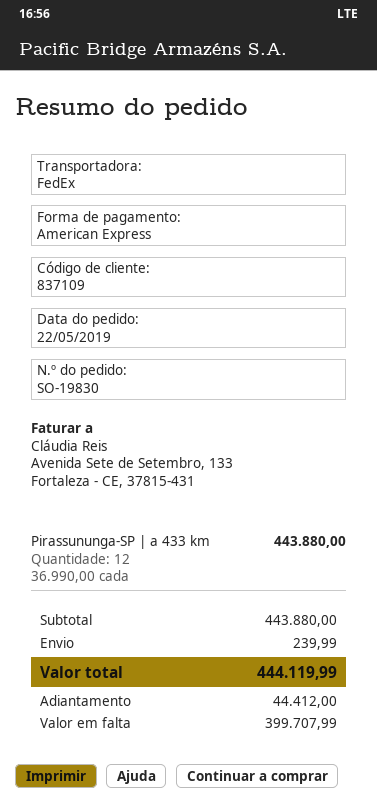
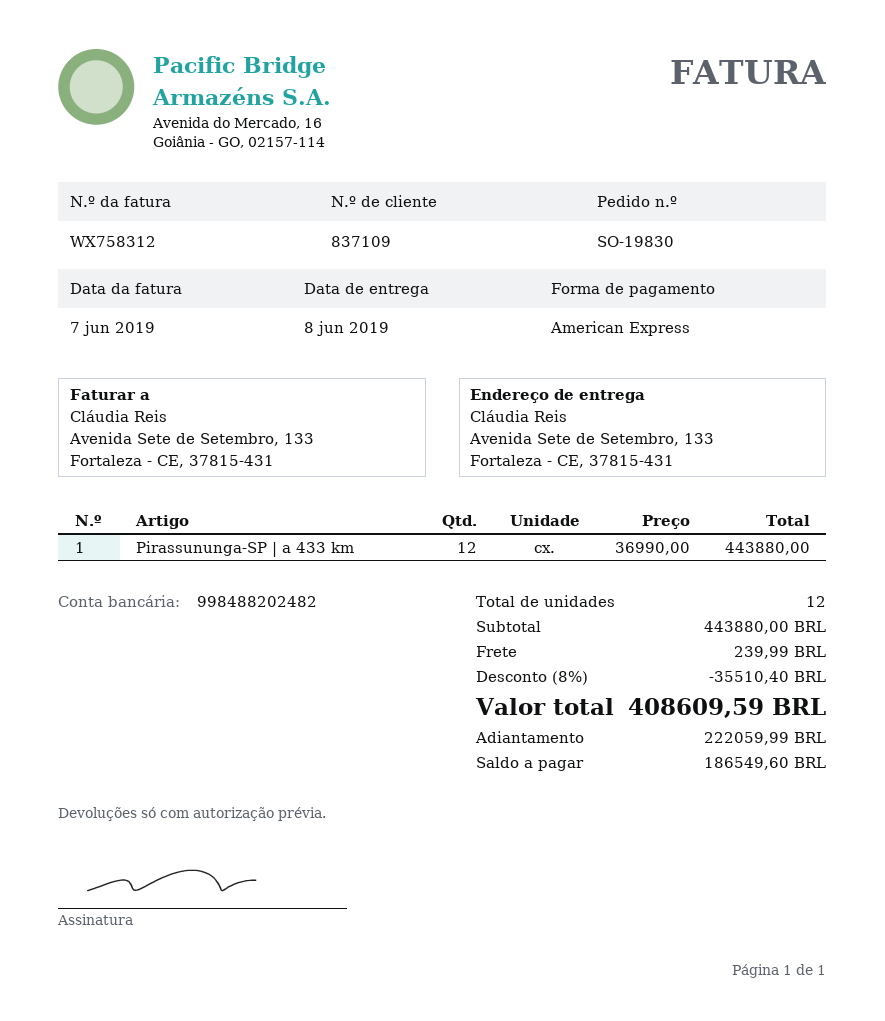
discount: none -> 8% = 35510.40
total: 444119.99 -> 408609.59
deposit: 44412.00 -> 222059.99
balance: 399707.99 -> 186549.60

